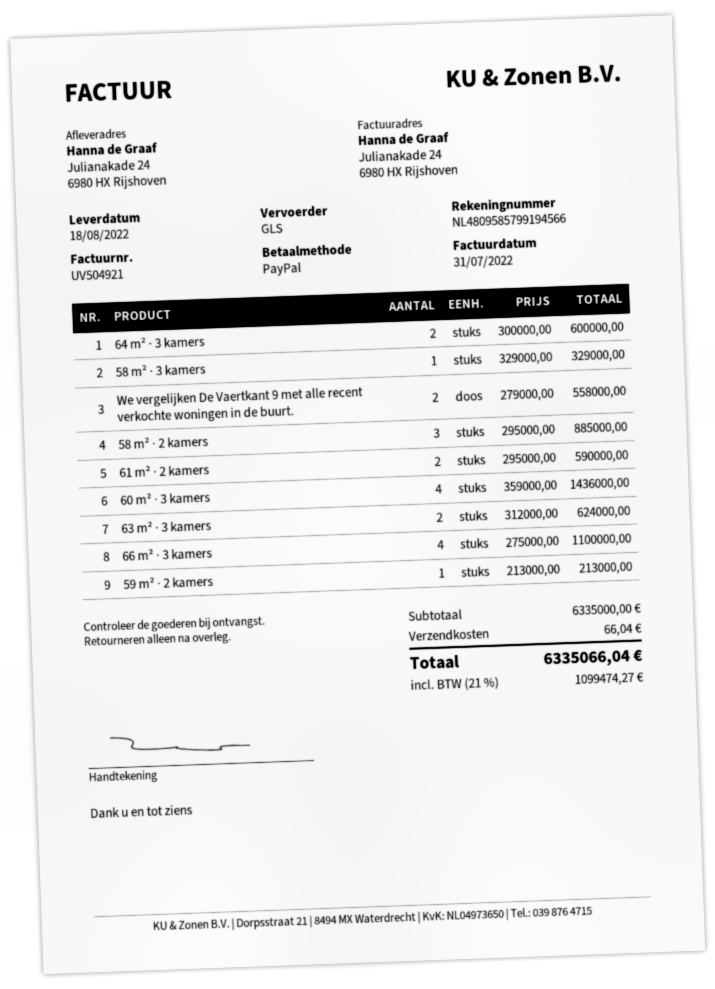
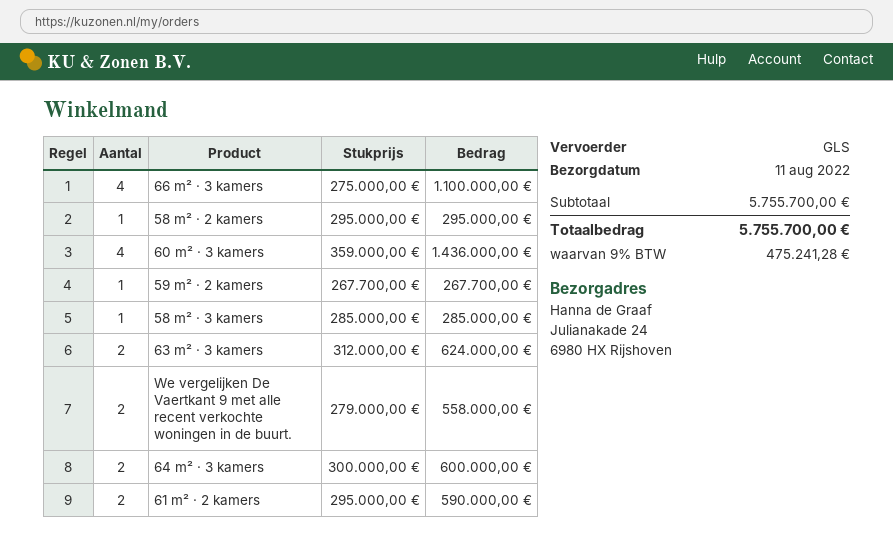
delivery date: 2022-08-18 -> 2022-08-11
58 m² · 3 kamers: 1 x 329000.00 = 329000.00 -> 1 x 285000.00 = 285000.00
58 m² · 2 kamers: 3 x 295000.00 = 885000.00 -> 1 x 295000.00 = 295000.00
59 m² · 2 kamers: 1 x 213000.00 = 213000.00 -> 1 x 267700.00 = 267700.00
subtotal: 6335000.00 -> 5755700.00
shipping: 66.04 -> none
tax: 21% = 1099474.27 -> 9% = 475241.28
total: 6335066.04 -> 5755700.00

